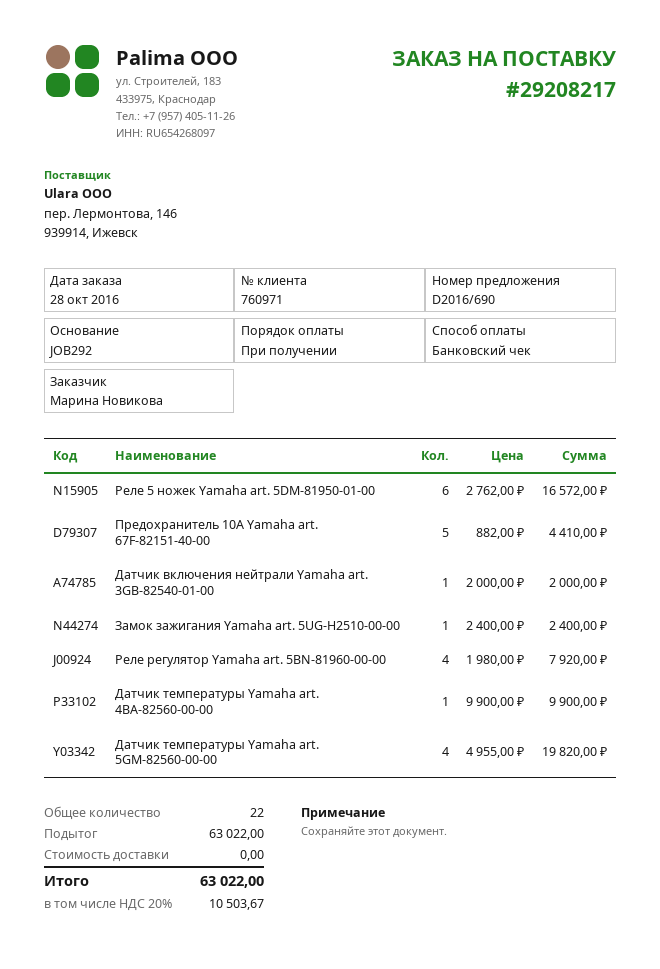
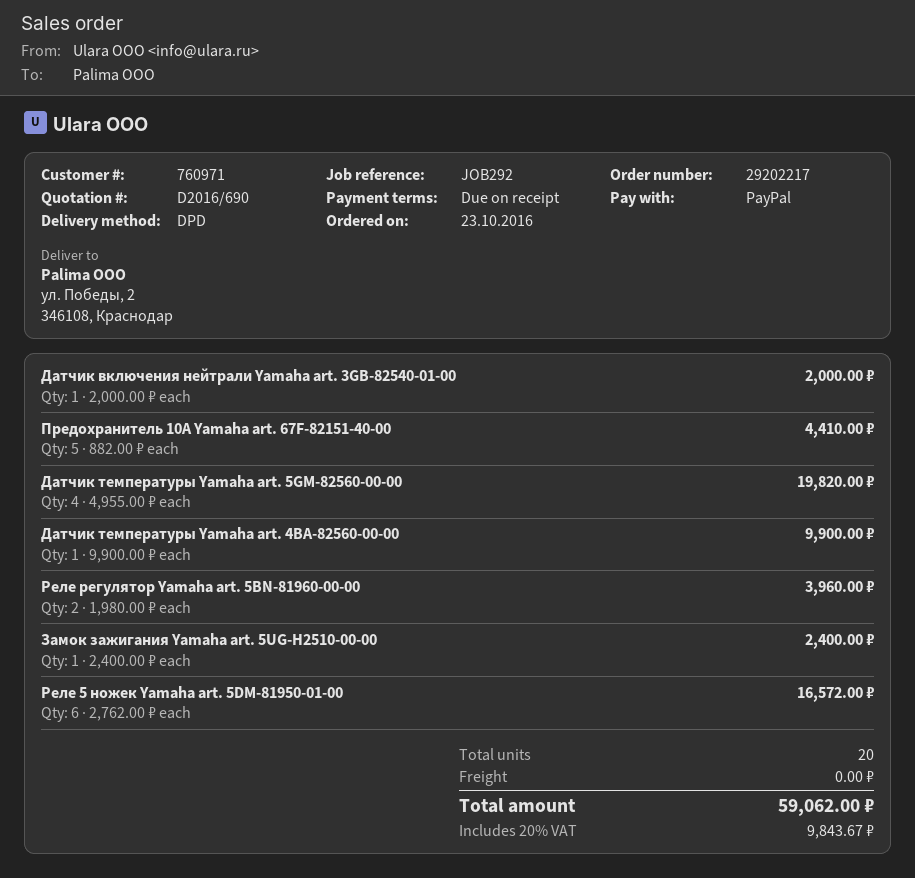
order number: 29208217 -> 29202217
order date: 2016-10-28 -> 2016-10-23
payment method: cheque -> PayPal
Реле регулятор Yamaha art. 5BN-81960-00-00: 4 x 1980.00 = 7920.00 -> 2 x 1980.00 = 3960.00
total quantity: 22 -> 20
tax: 20% = 10503.67 -> 20% = 9843.67
total: 63022.00 -> 59062.00

